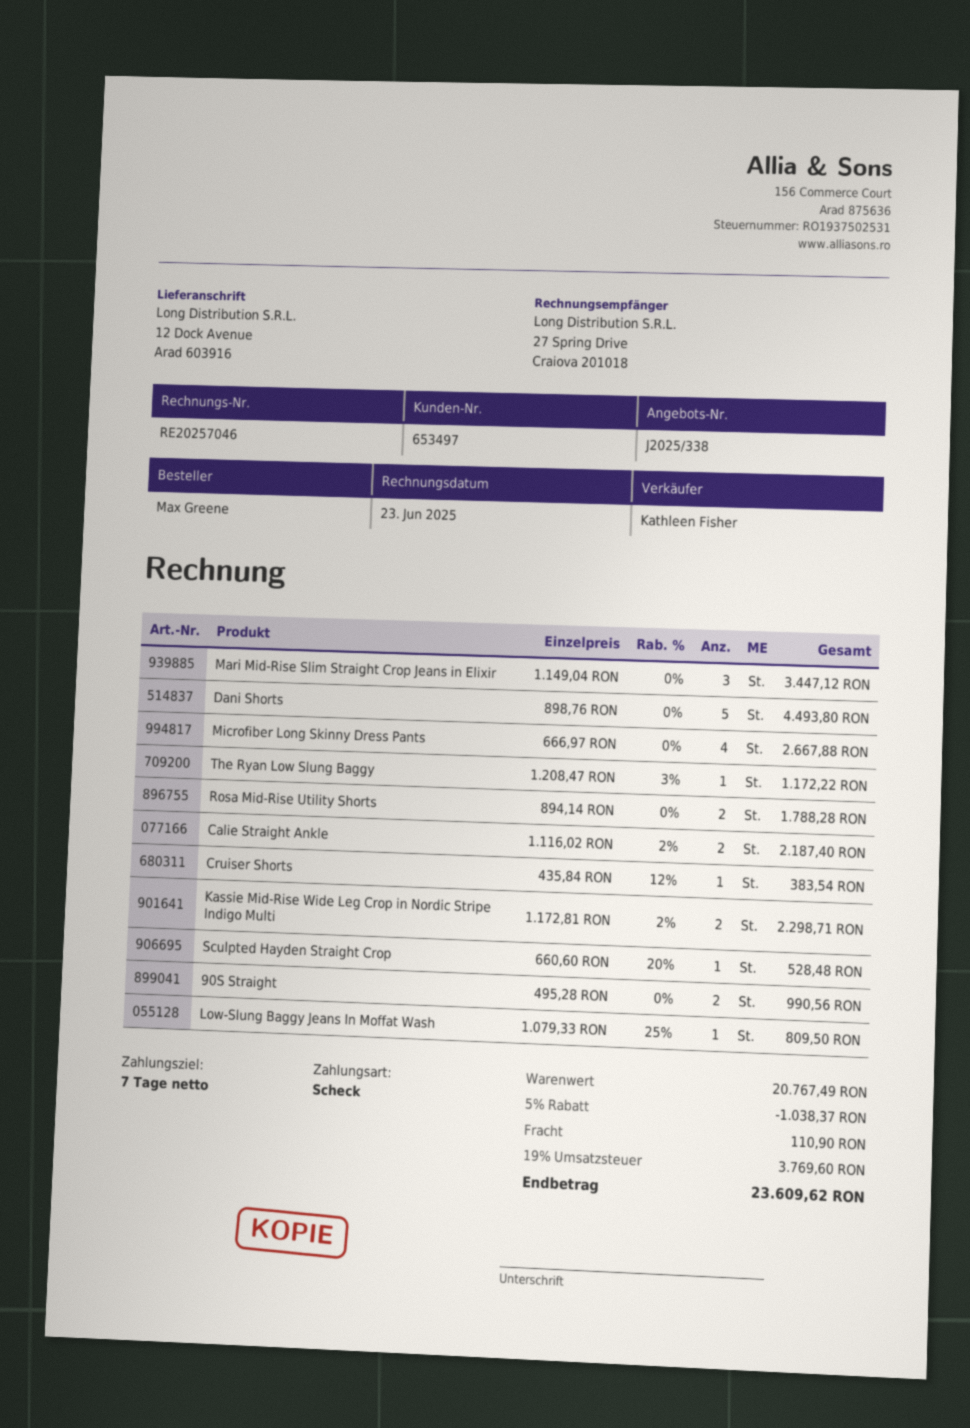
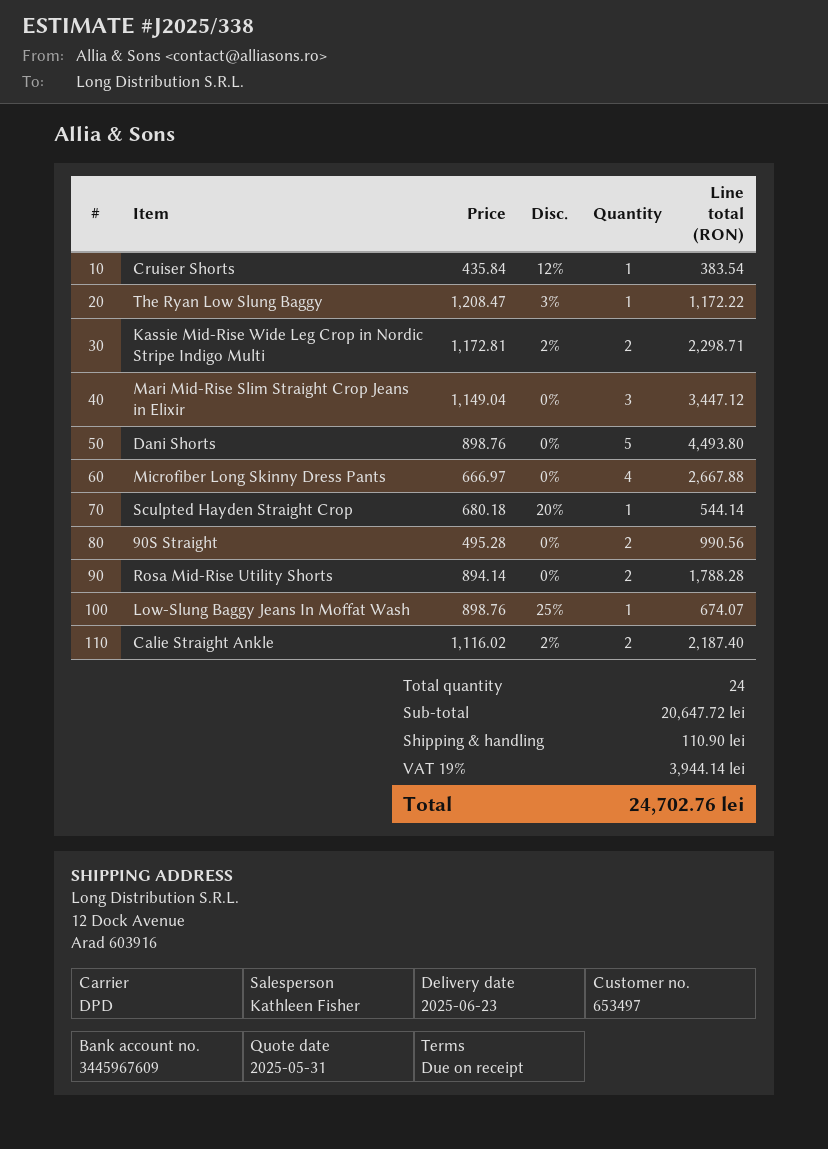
payment terms: 7 days -> on receipt
Sculpted Hayden Straight Crop: 1 x 660.60 - 20% = 528.48 -> 1 x 680.18 - 20% = 544.14
Low-Slung Baggy Jeans In Moffat Wash: 1 x 1079.33 - 25% = 809.50 -> 1 x 898.76 - 25% = 674.07
subtotal: 20767.49 -> 20647.72
discount: 5% = 1038.37 -> none
tax: 19% = 3769.60 -> 19% = 3944.14
total: 23609.62 -> 24702.76

